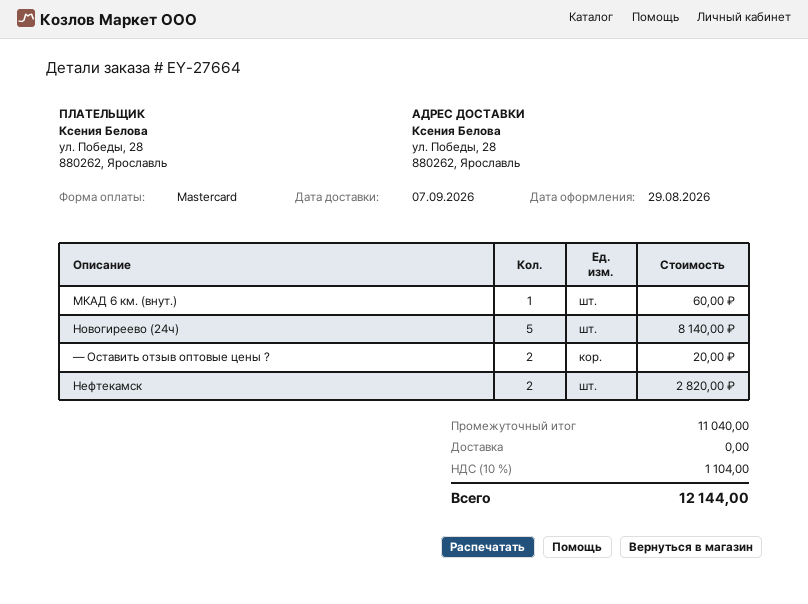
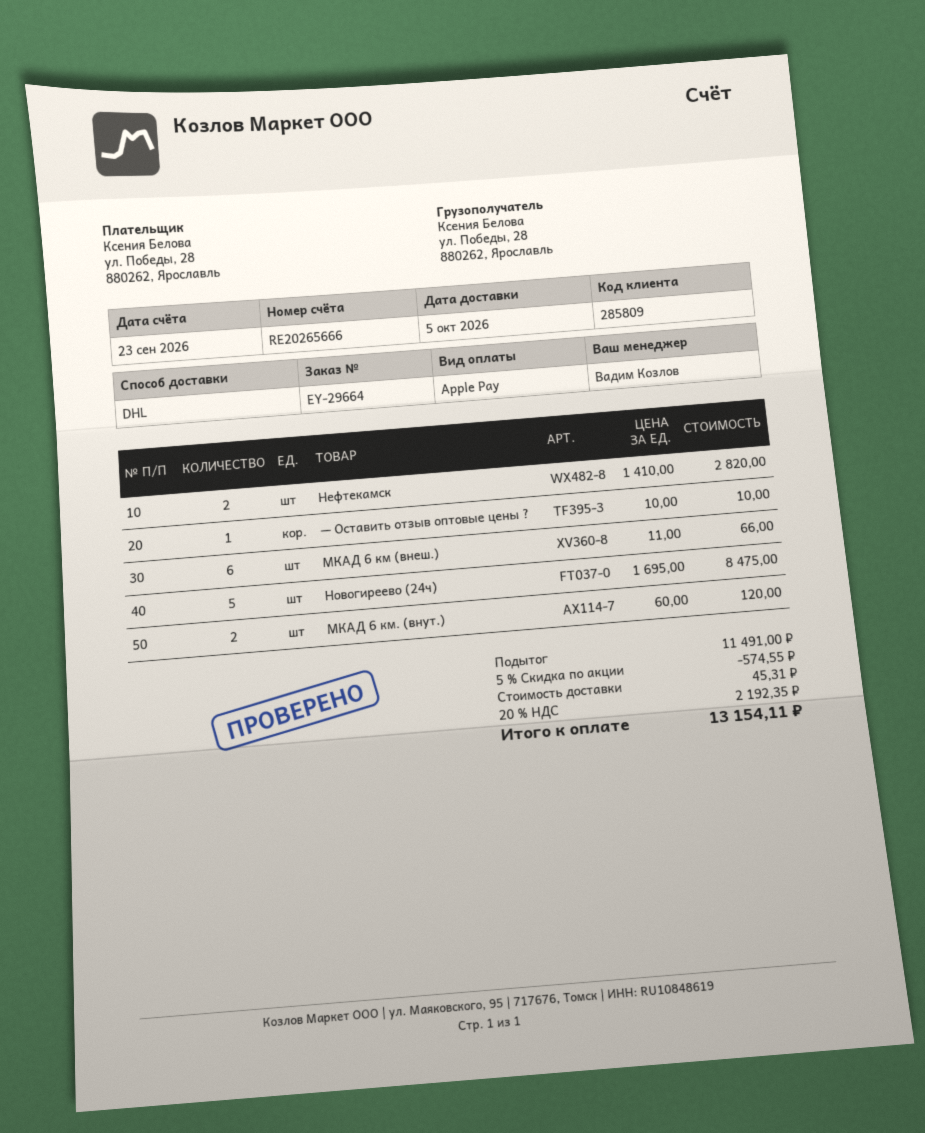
order number: EY-27664 -> EY-29664
delivery date: 2026-09-07 -> 2026-10-05
payment method: Mastercard -> Apple Pay
МКАД 6 км. (внут.): 1 for 60.00 -> 2 for 120.00
Новогиреево (24ч): 5 for 8140.00 -> 5 for 8475.00
— Оставить отзыв оптовые цены ?: 2 for 20.00 -> 1 for 10.00
МКАД 6 км (внеш.): none -> 6 for 66.00
subtotal: 11040.00 -> 11491.00
discount: none -> 5% = 574.55
shipping: 0.00 -> 45.31
tax: 10% = 1104.00 -> 20% = 2192.35
total: 12144.00 -> 13154.11

